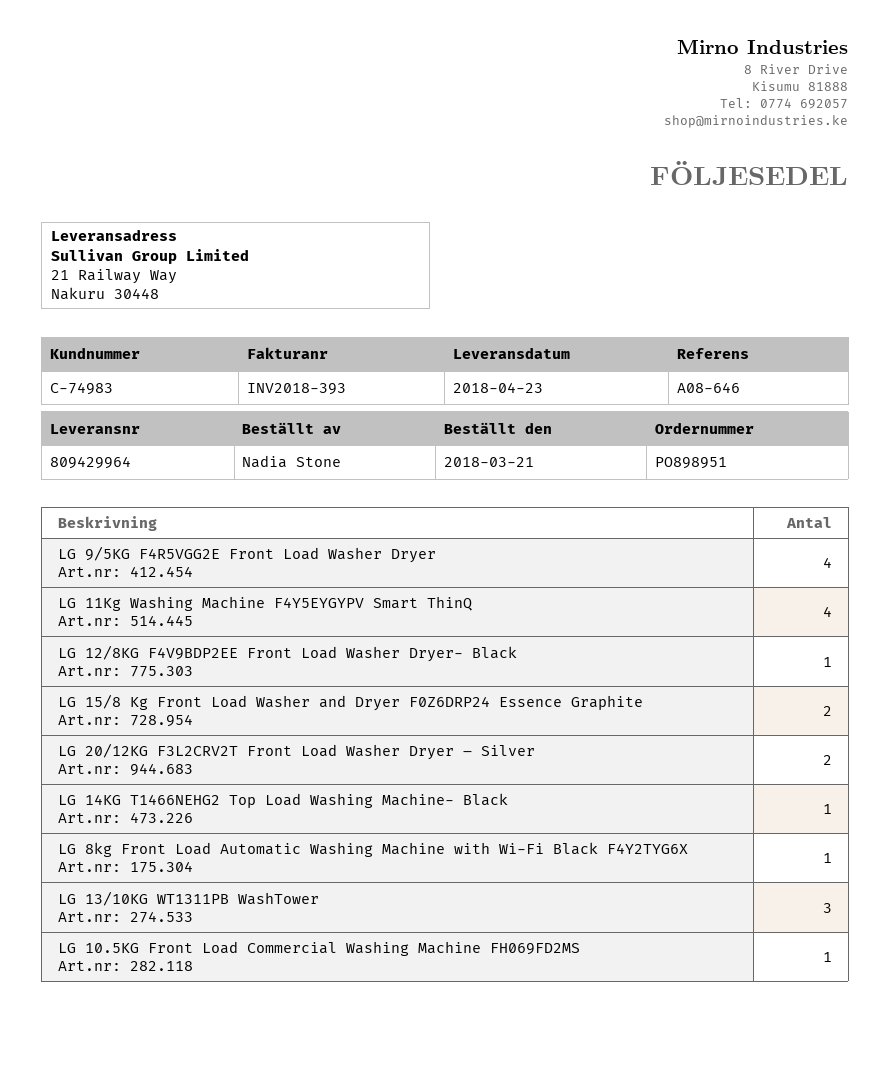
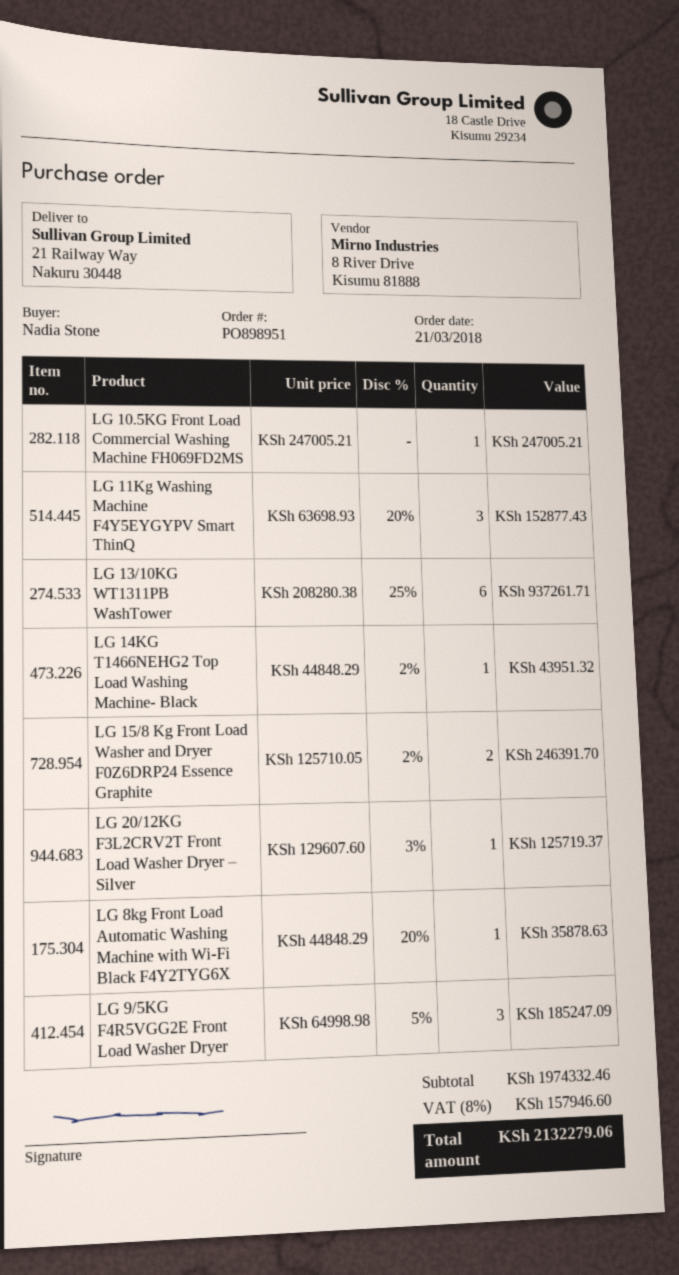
LG 9/5KG F4R5VGG2E Front Load Washer Dryer: 4 -> 3
LG 11Kg Washing Machine F4Y5EYGYPV Smart ThinQ: 4 -> 3
LG 12/8KG F4V9BDP2EE Front Load Washer Dryer- Black: 1 -> none
LG 20/12KG F3L2CRV2T Front Load Washer Dryer – Silver: 2 -> 1
LG 13/10KG WT1311PB WashTower: 3 -> 6

